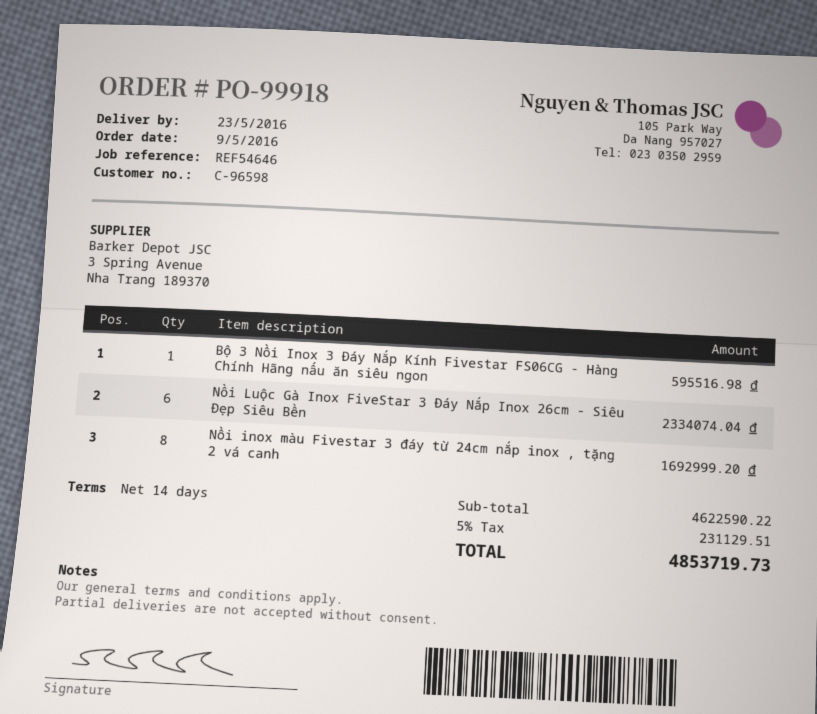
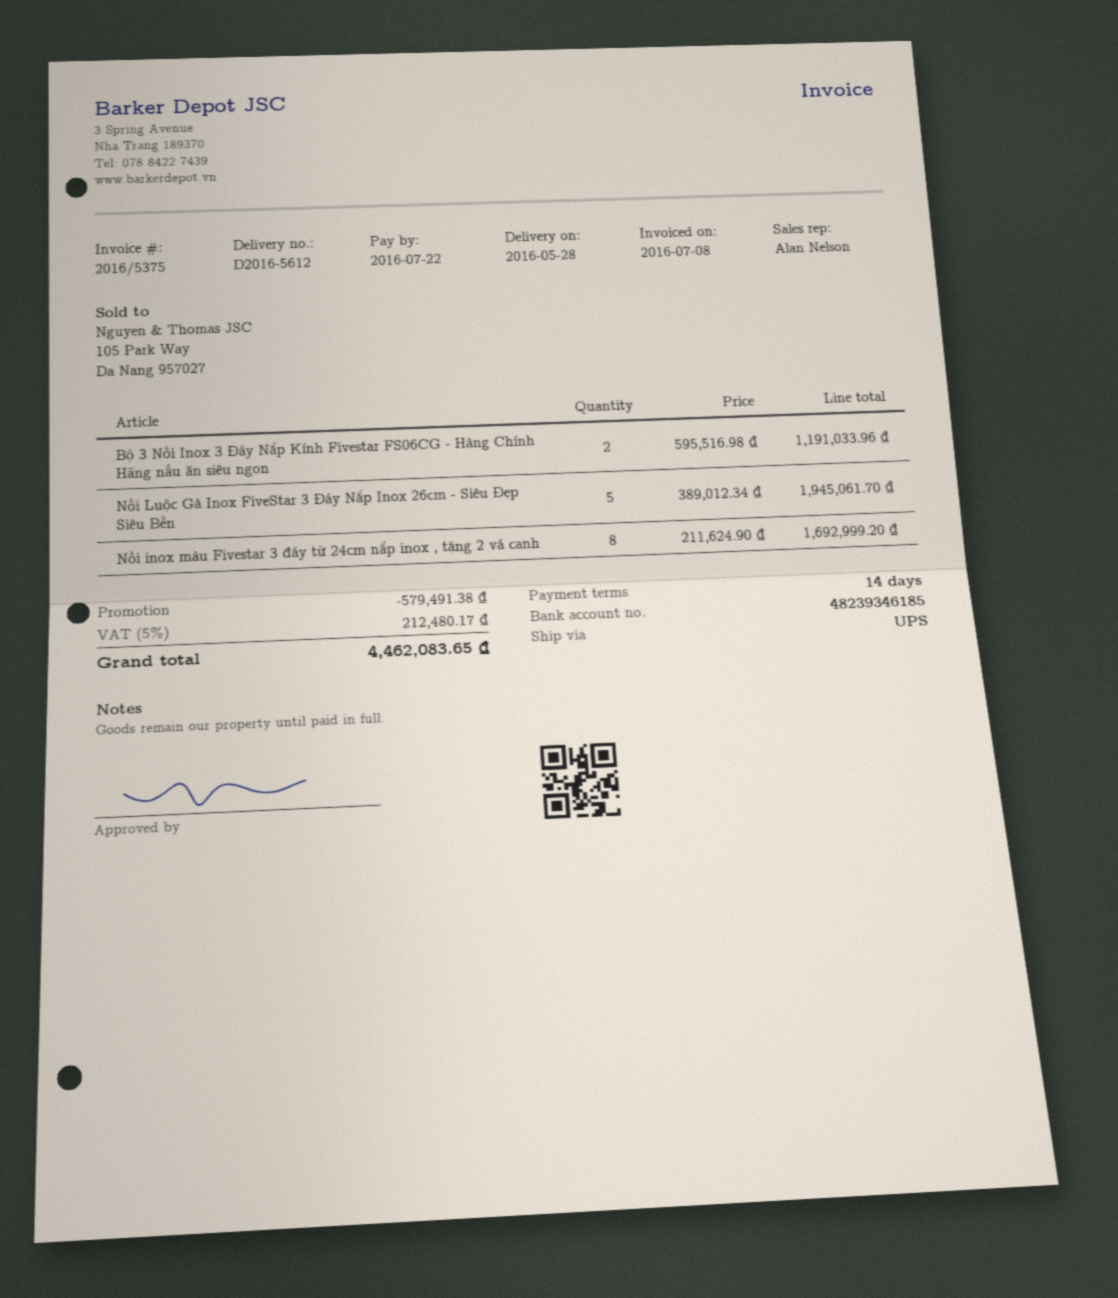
delivery date: 2016-05-23 -> 2016-05-28
Bộ 3 Nồi Inox 3 Đáy Nắp Kính Fivestar FS06CG - Hàng Chính Hãng nấu ăn siêu ngon: 1 for 595516.98 -> 2 for 1191033.96
Nồi Luộc Gà Inox FiveStar 3 Đáy Nắp Inox 26cm - Siêu Đẹp Siêu Bền: 6 for 2334074.04 -> 5 for 1945061.70
discount: none -> 579491.38
tax: 5% = 231129.51 -> 5% = 212480.17
total: 4853719.73 -> 4462083.65

